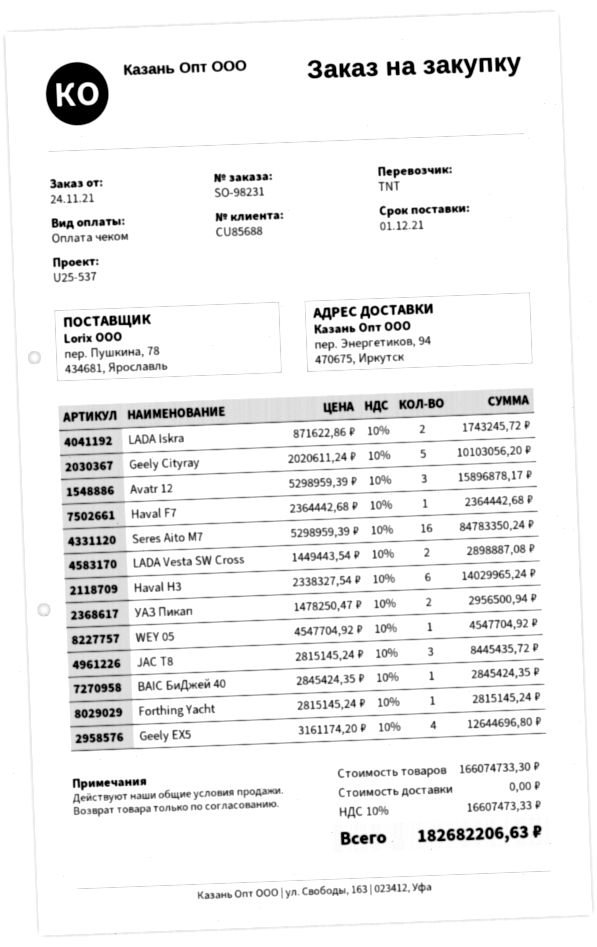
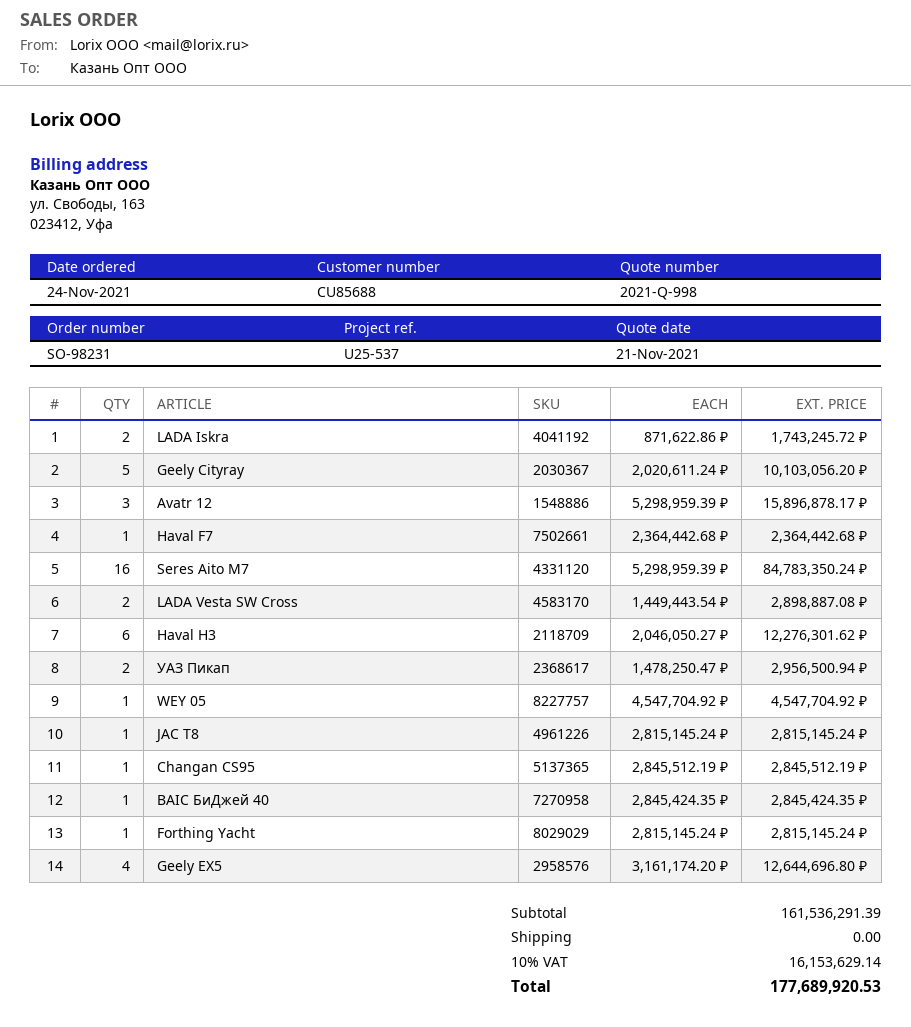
Haval H3: 6 x 2338327.54 = 14029965.24 -> 6 x 2046050.27 = 12276301.62
JAC T8: 3 x 2815145.24 = 8445435.72 -> 1 x 2815145.24 = 2815145.24
Changan CS95: none -> 1 x 2845512.19 = 2845512.19
subtotal: 166074733.30 -> 161536291.39
tax: 10% = 16607473.33 -> 10% = 16153629.14
total: 182682206.63 -> 177689920.53

